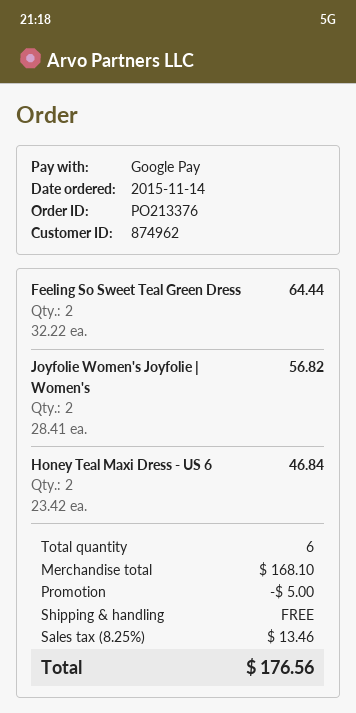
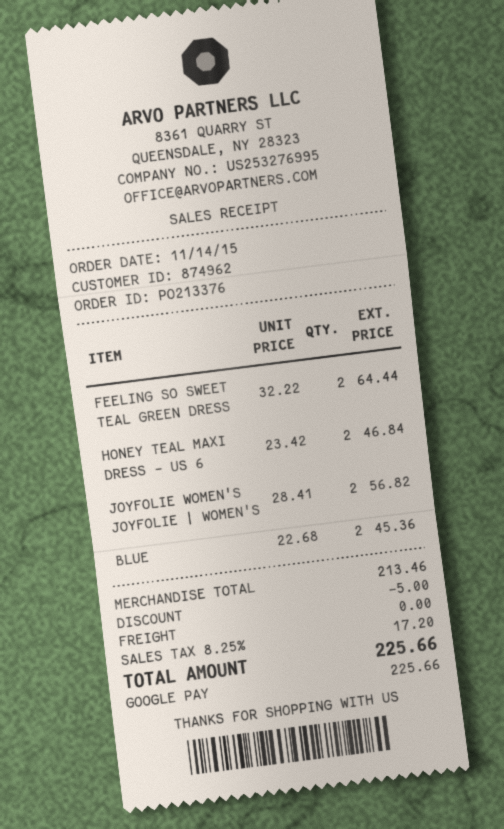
BLUE: none -> 2 x 22.68 = 45.36
subtotal: 168.10 -> 213.46
tax: 8.25% = 13.46 -> 8.25% = 17.20
total: 176.56 -> 225.66

